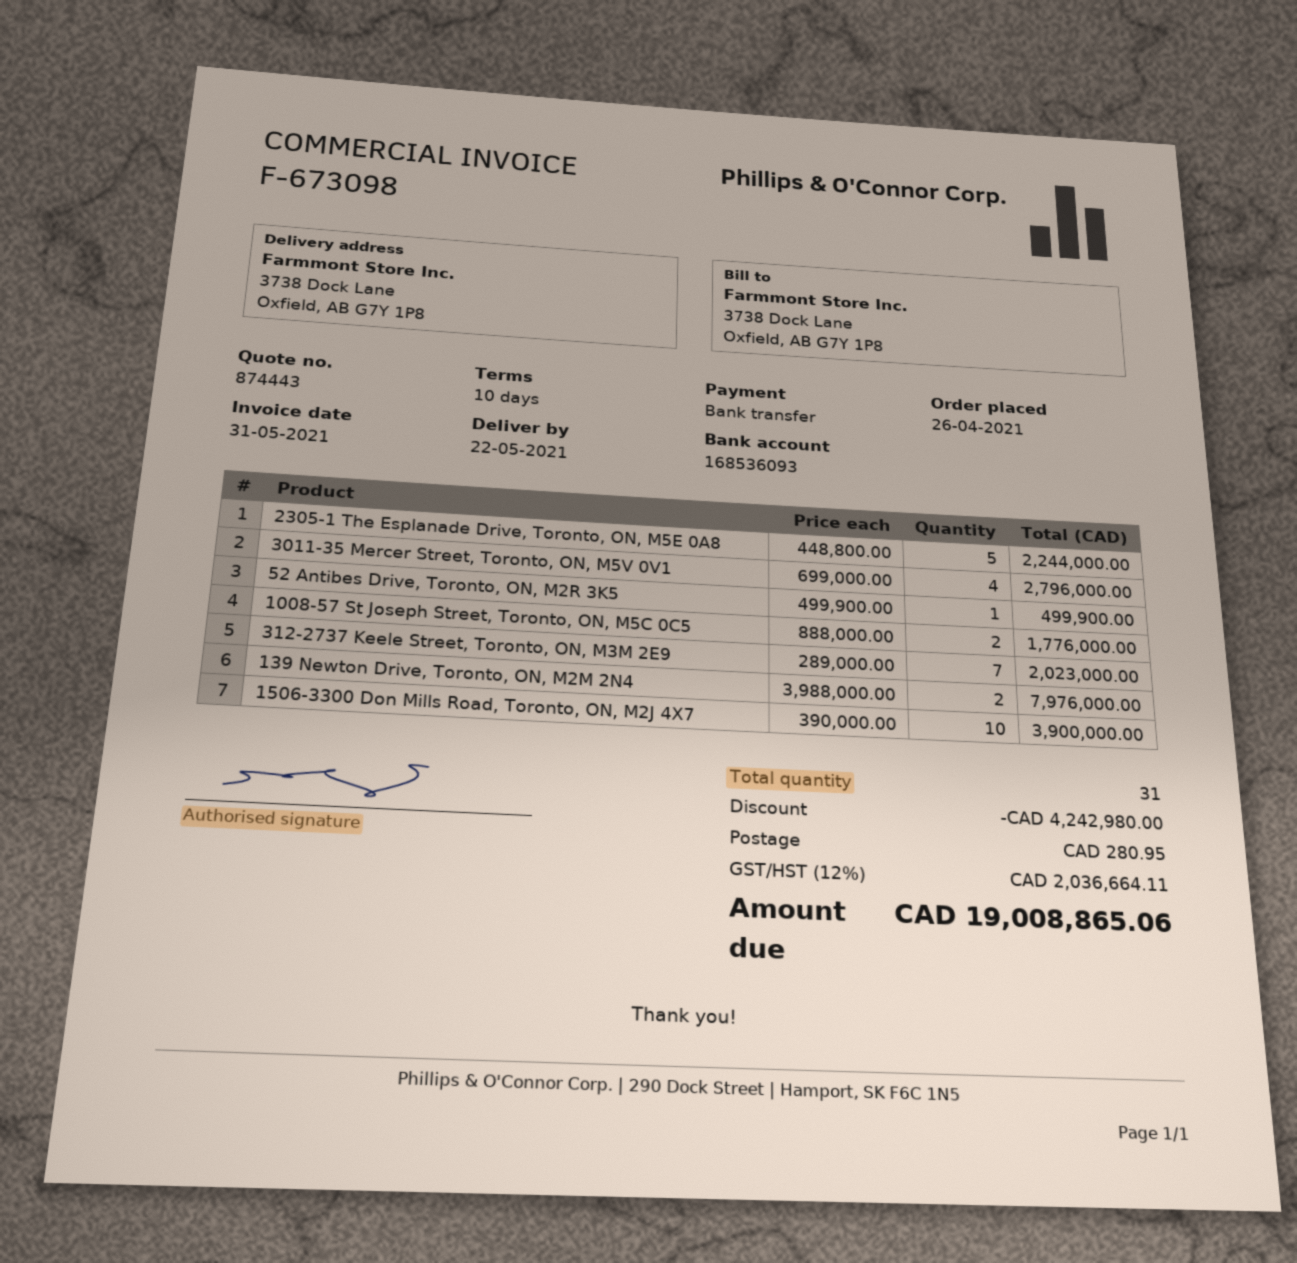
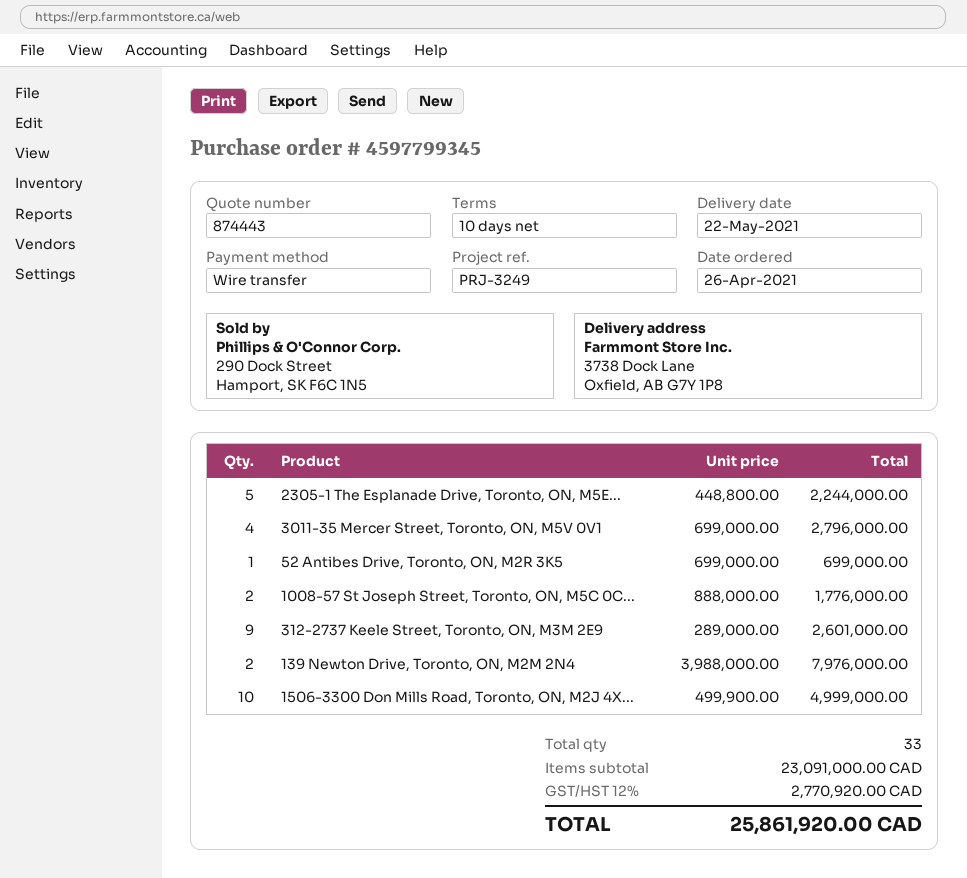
52 Antibes Drive, Toronto, ON, M2R 3K5: 1 x 499900.00 = 499900.00 -> 1 x 699000.00 = 699000.00
312-2737 Keele Street, Toronto, ON, M3M 2E9: 7 x 289000.00 = 2023000.00 -> 9 x 289000.00 = 2601000.00
1506-3300 Don Mills Road, Toronto, ON, M2J 4X7: 10 x 390000.00 = 3900000.00 -> 10 x 499900.00 = 4999000.00
total quantity: 31 -> 33
discount: 4242980.00 -> none
shipping: 280.95 -> none
tax: 12% = 2036664.11 -> 12% = 2770920.00
total: 19008865.06 -> 25861920.00

